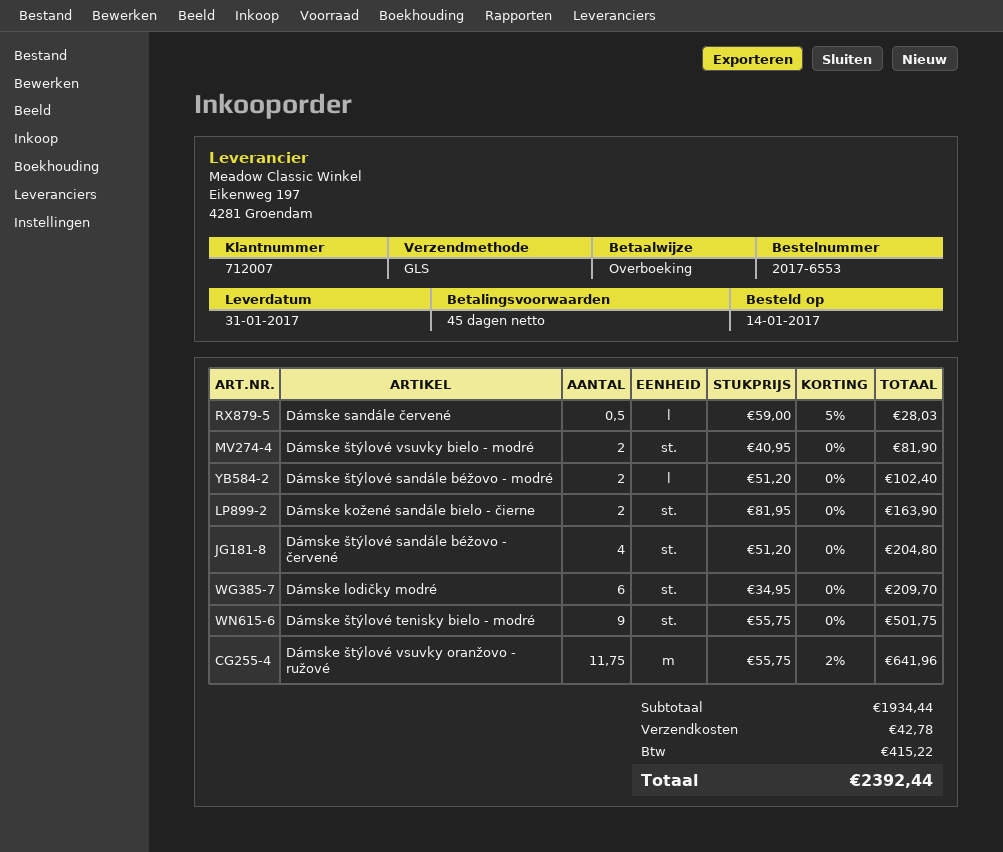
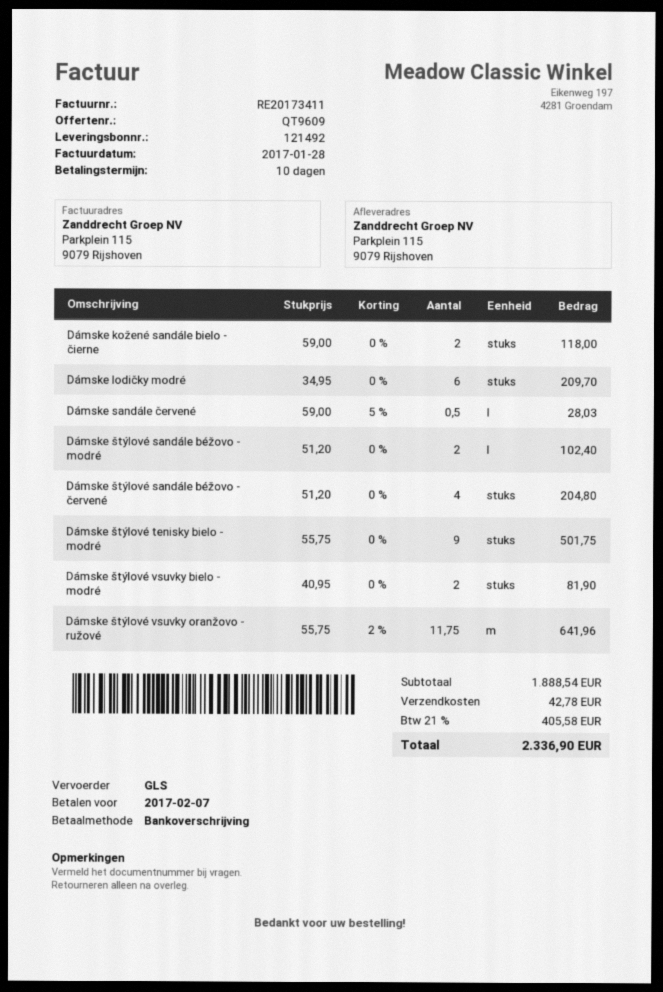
payment terms: 45 days -> 10 days
Dámske kožené sandále bielo - čierne: 2 x 81.95 = 163.90 -> 2 x 59.00 = 118.00
subtotal: 1934.44 -> 1888.54
tax: 415.22 -> 405.58
total: 2392.44 -> 2336.90

